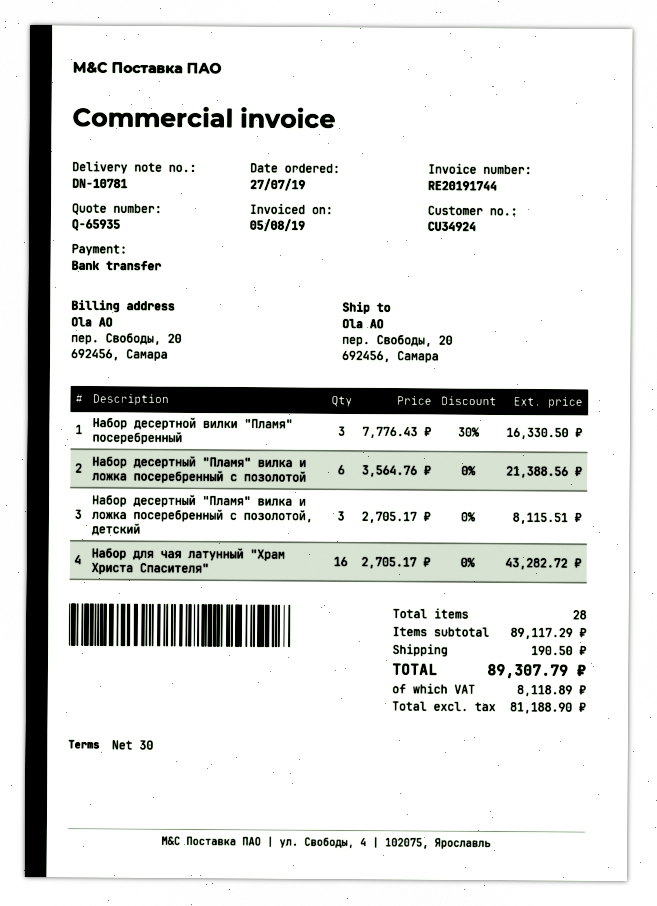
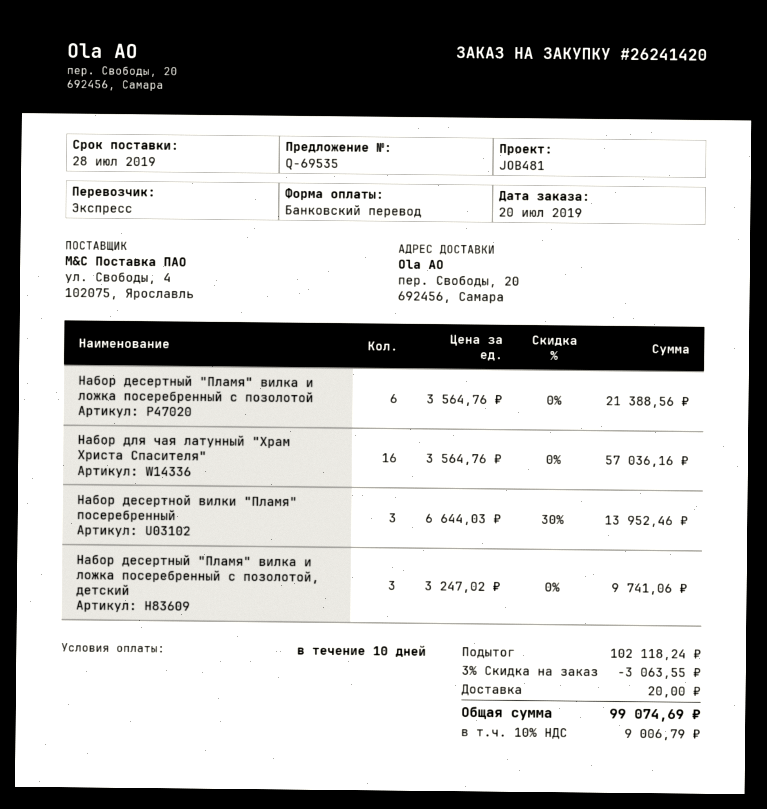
quote number: Q-65935 -> Q-69535
order date: 2019-07-27 -> 2019-07-20
payment terms: 30 days -> 10 days
Набор десертной вилки "Пламя" посеребренный: 3 x 7776.43 - 30% = 16330.50 -> 3 x 6644.03 - 30% = 13952.46
Набор десертный "Пламя" вилка и ложка посеребренный с позолотой, детский: 3 x 2705.17 = 8115.51 -> 3 x 3247.02 = 9741.06
Набор для чая латунный "Храм Христа Спасителя": 16 x 2705.17 = 43282.72 -> 16 x 3564.76 = 57036.16
subtotal: 89117.29 -> 102118.24
discount: none -> 3% = 3063.55
shipping: 190.50 -> 20.00
tax: 8118.89 -> 9006.79
total: 89307.79 -> 99074.69

